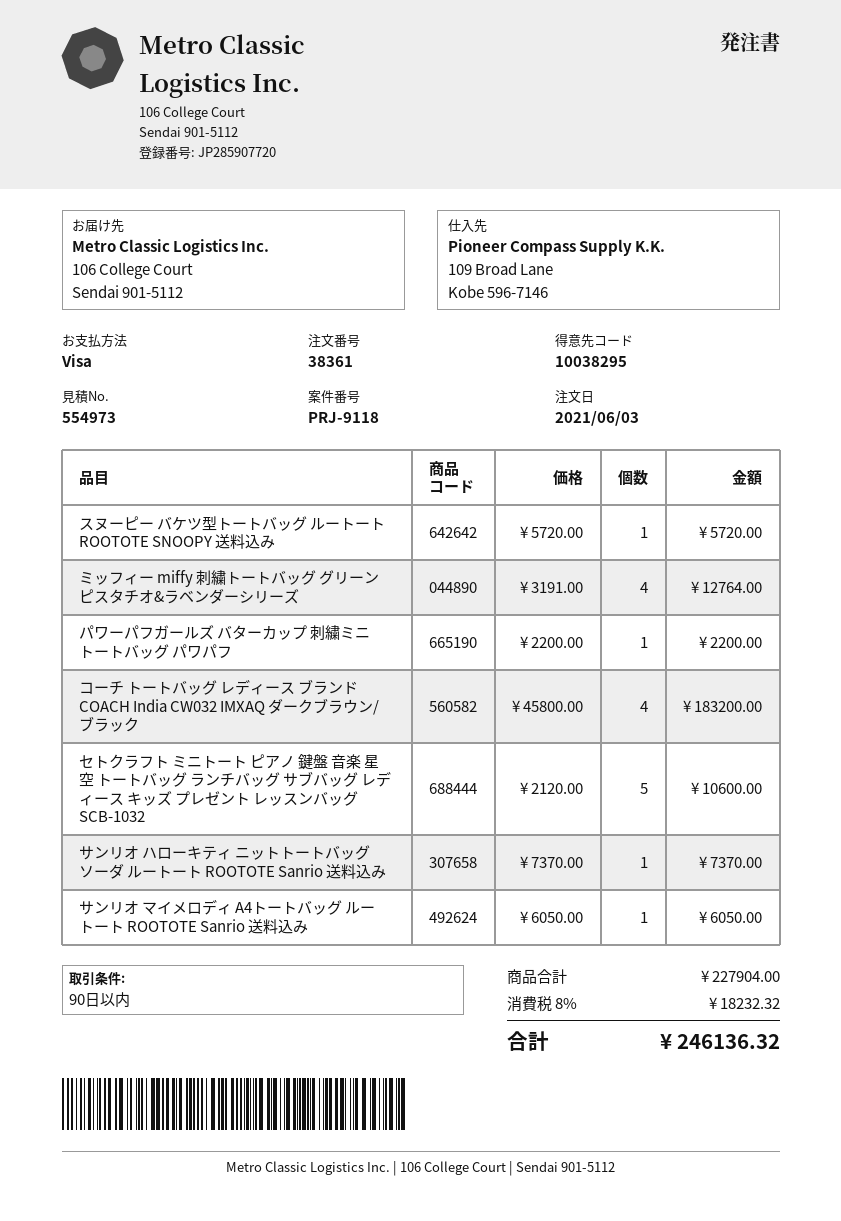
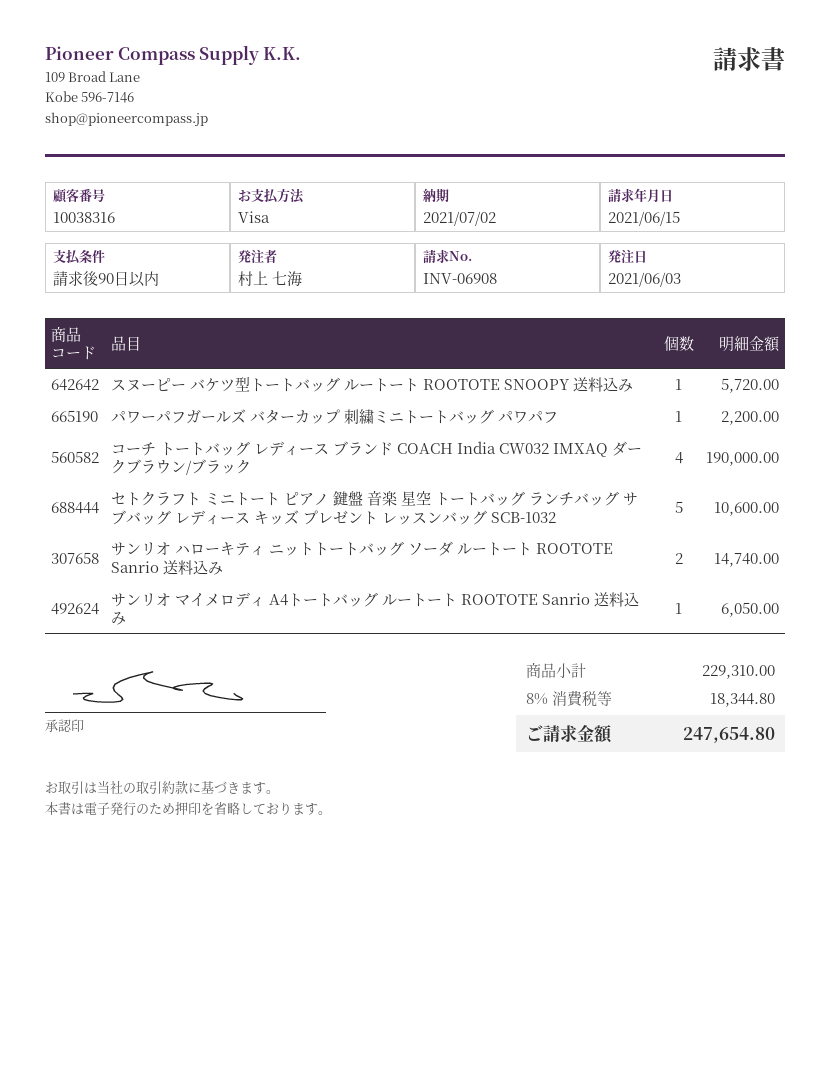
customer number: 10038295 -> 10038316
ミッフィー miffy 刺繍トートバッグ グリーン ピスタチオ&ラベンダーシリーズ: 4 for 12764.00 -> none
コーチ トートバッグ レディース ブランド COACH India CW032 IMXAQ ダークブラウン/ブラック: 4 for 183200.00 -> 4 for 190000.00
サンリオ ハローキティ ニットトートバッグ ソーダ ルートート ROOTOTE Sanrio 送料込み: 1 for 7370.00 -> 2 for 14740.00
subtotal: 227904.00 -> 229310.00
tax: 8% = 18232.32 -> 8% = 18344.80
total: 246136.32 -> 247654.80

